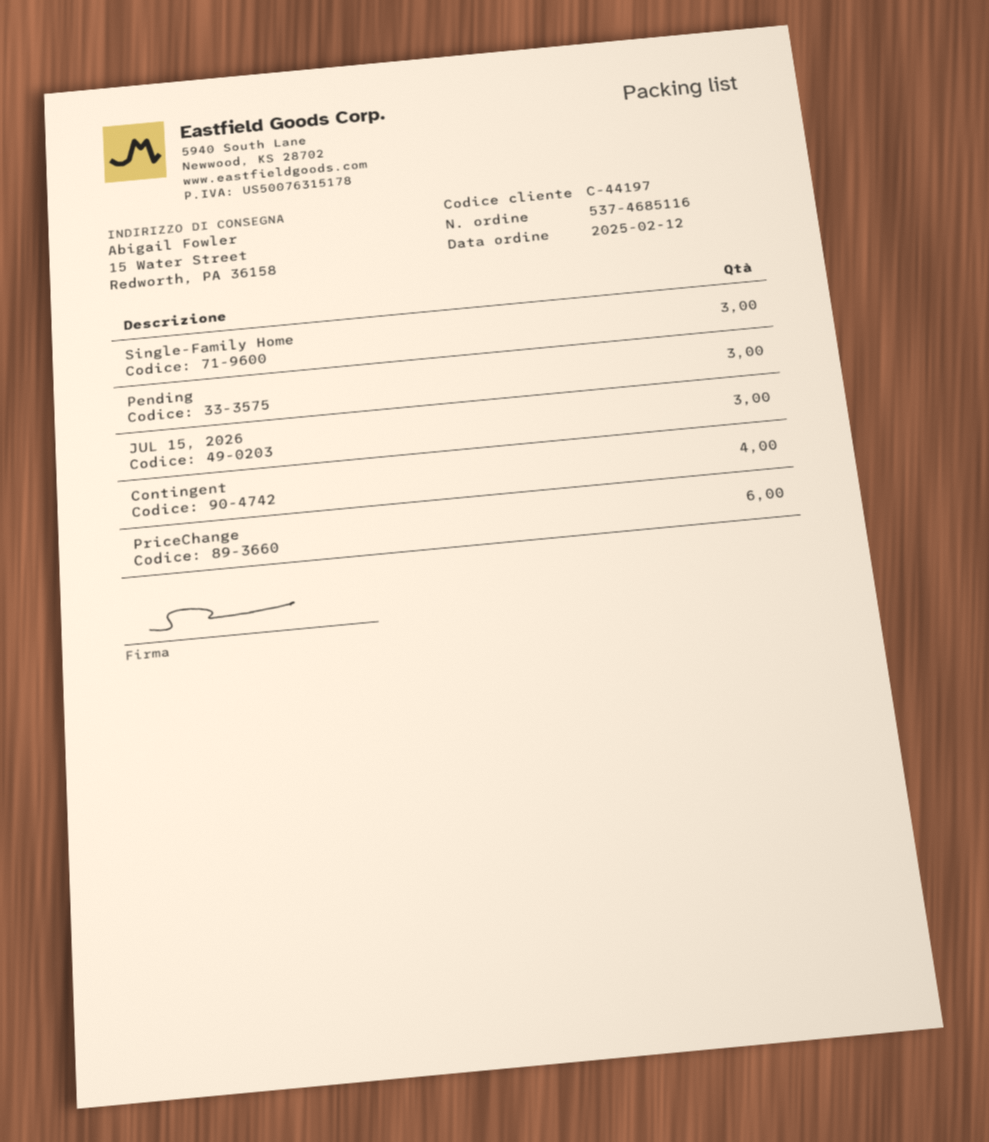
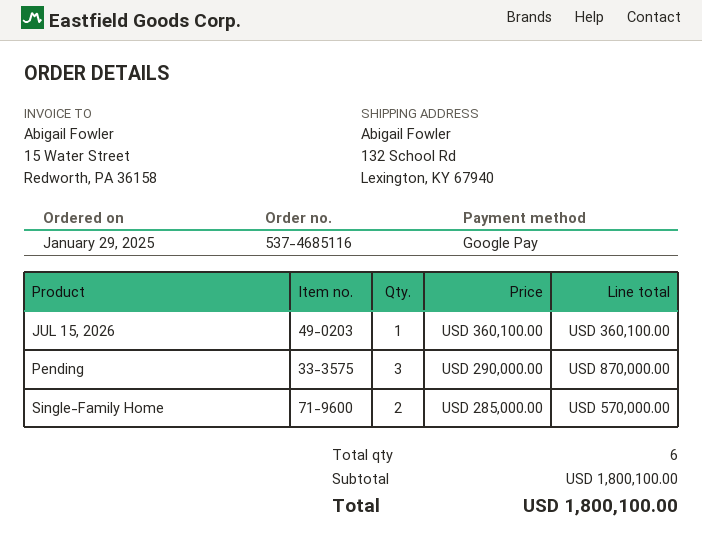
order date: 2025-02-12 -> 2025-01-29
ship to: 15 Water Street, Redworth, PA 36158 -> 132 School Rd, Lexington, KY 67940
Single-Family Home: 3 -> 2
JUL 15, 2026: 3 -> 1
Contingent: 4 -> none
PriceChange: 6 -> none

